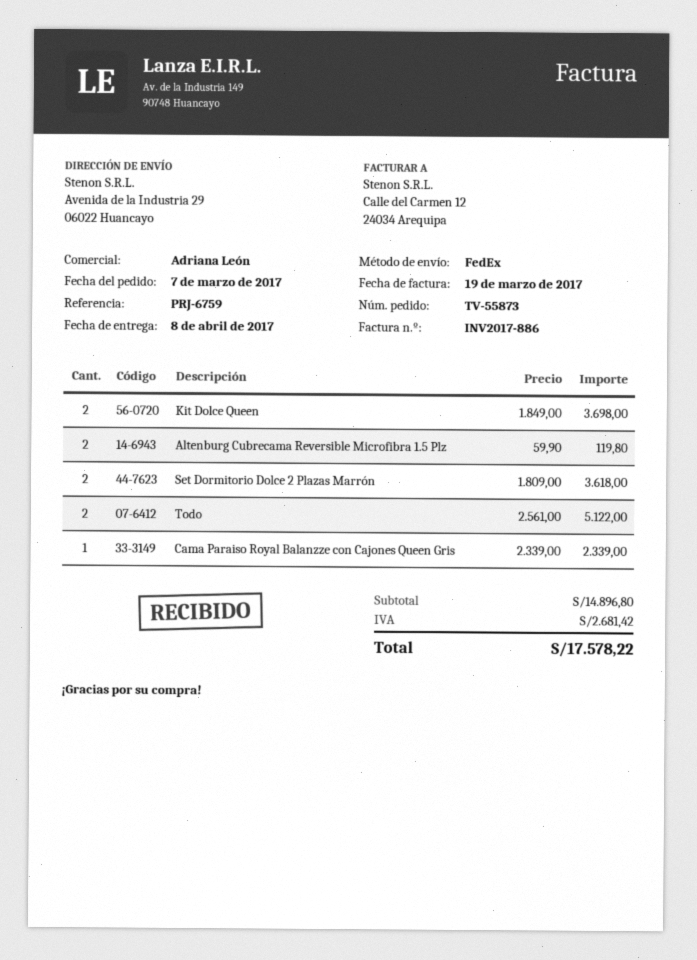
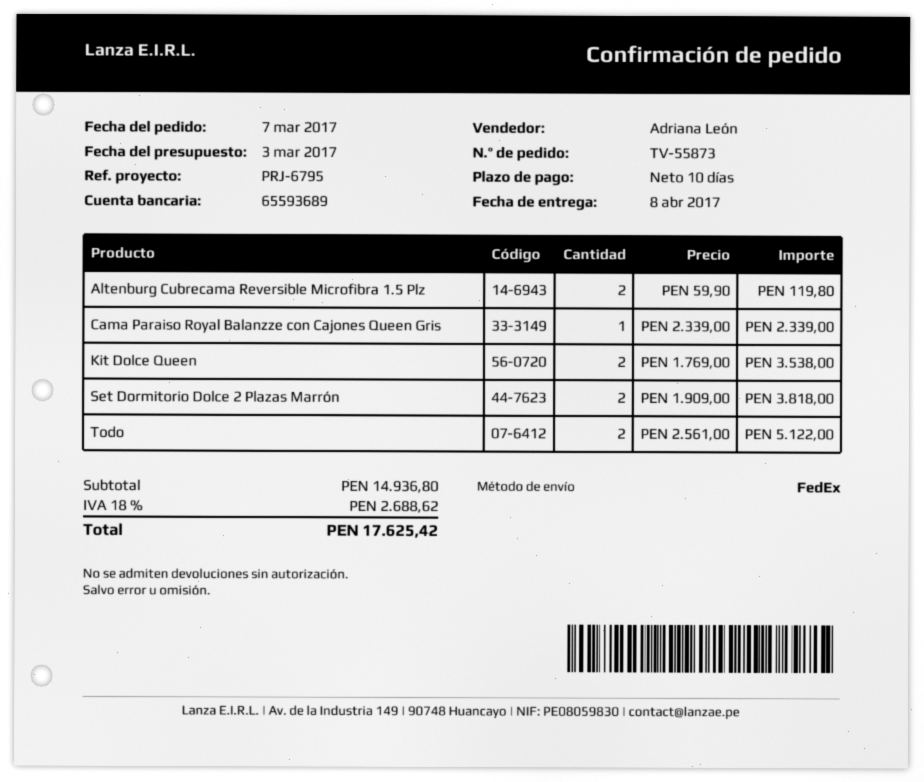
reference: PRJ-6759 -> PRJ-6795
Kit Dolce Queen: 2 x 1849.00 = 3698.00 -> 2 x 1769.00 = 3538.00
Set Dormitorio Dolce 2 Plazas Marrón: 2 x 1809.00 = 3618.00 -> 2 x 1909.00 = 3818.00
subtotal: 14896.80 -> 14936.80
tax: 2681.42 -> 2688.62
total: 17578.22 -> 17625.42

